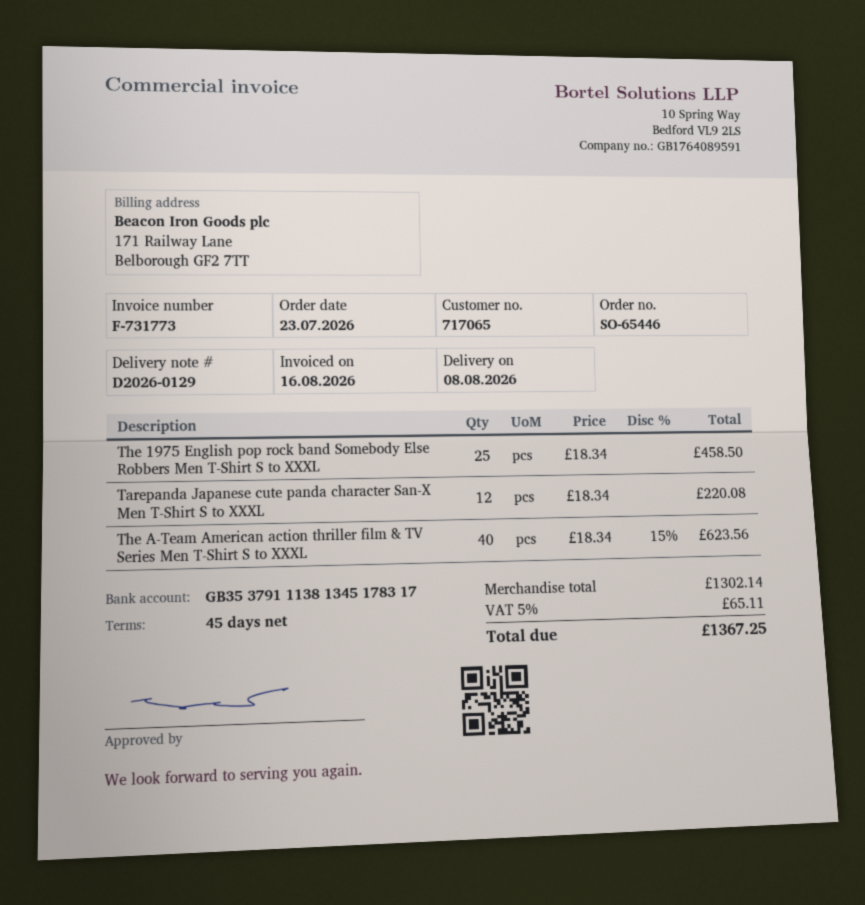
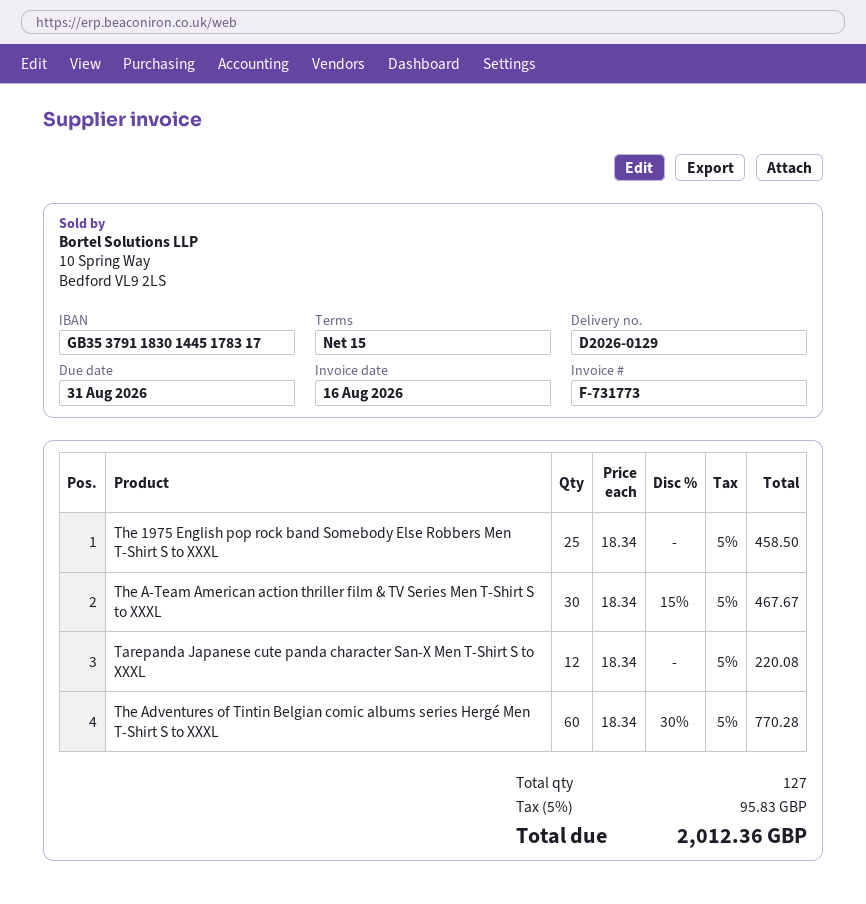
payment terms: 45 days -> 15 days
bank account: GB35379111381345178317 -> GB35379118301445178317
The A-Team American action thriller film & TV Series Men T-Shirt S to XXXL: 40 x 18.34 - 15% = 623.56 -> 30 x 18.34 - 15% = 467.67
The Adventures of Tintin Belgian comic albums series Hergé Men T-Shirt S to XXXL: none -> 60 x 18.34 - 30% = 770.28
tax: 5% = 65.11 -> 5% = 95.83
total: 1367.25 -> 2012.36

